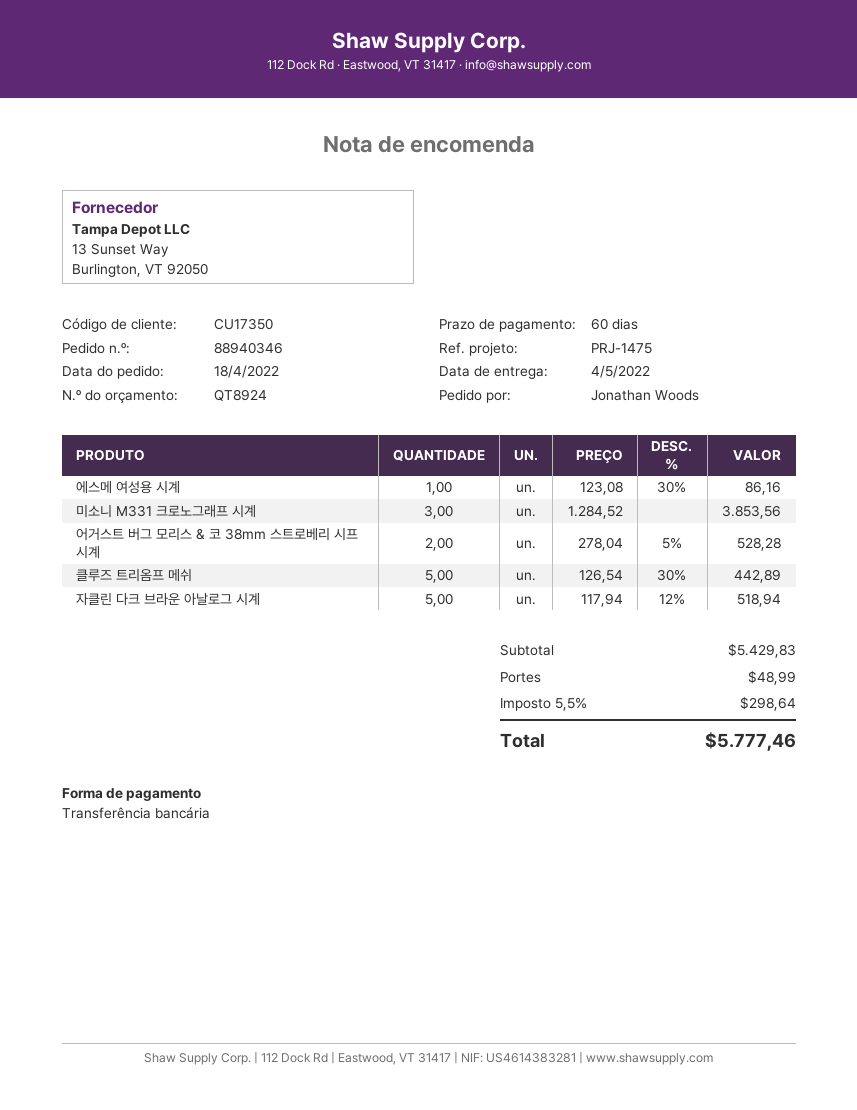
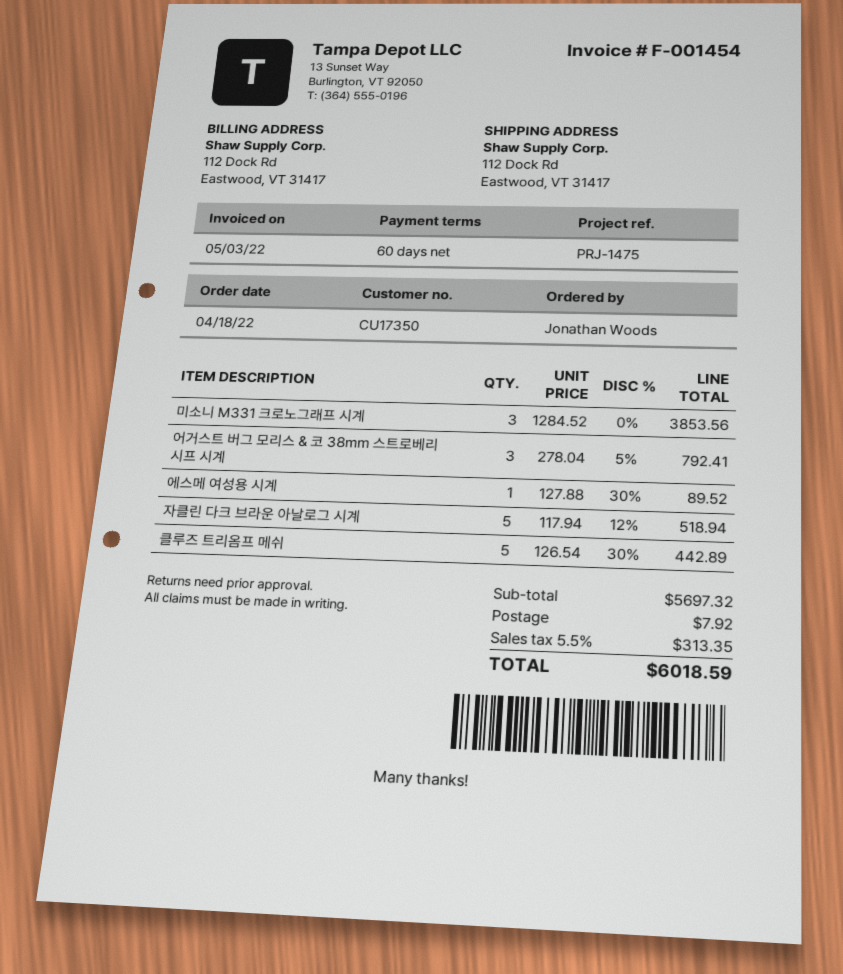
에스메 여성용 시계: 1 x 123.08 - 30% = 86.16 -> 1 x 127.88 - 30% = 89.52
어거스트 버그 모리스 & 코 38mm 스트로베리 시프 시계: 2 x 278.04 - 5% = 528.28 -> 3 x 278.04 - 5% = 792.41
subtotal: 5429.83 -> 5697.32
shipping: 48.99 -> 7.92
tax: 5.5% = 298.64 -> 5.5% = 313.35
total: 5777.46 -> 6018.59

